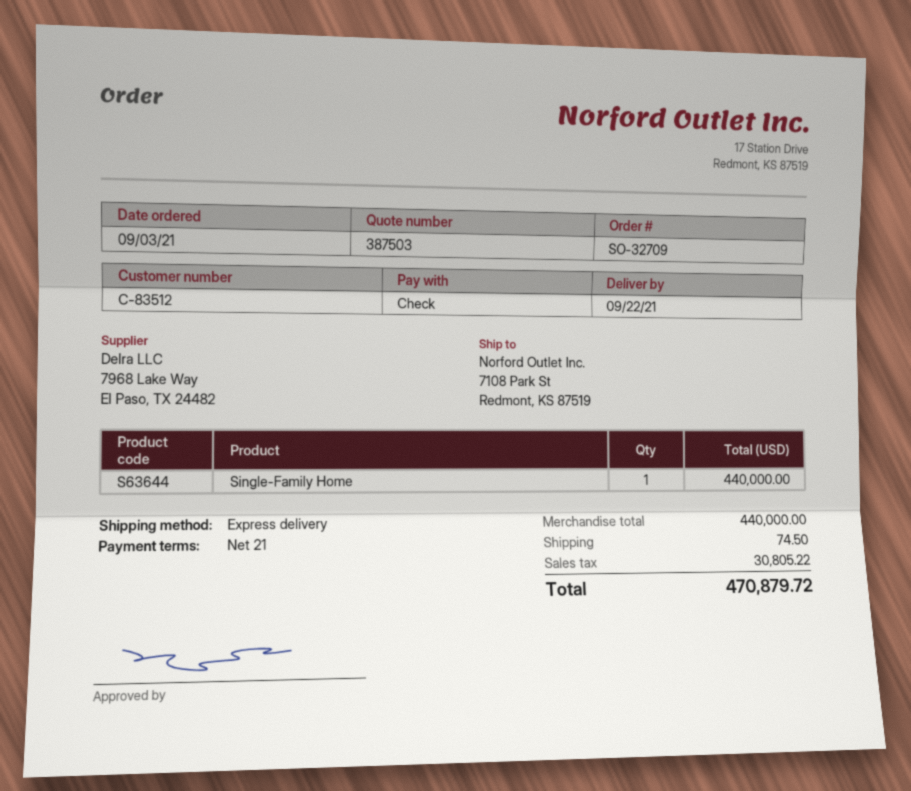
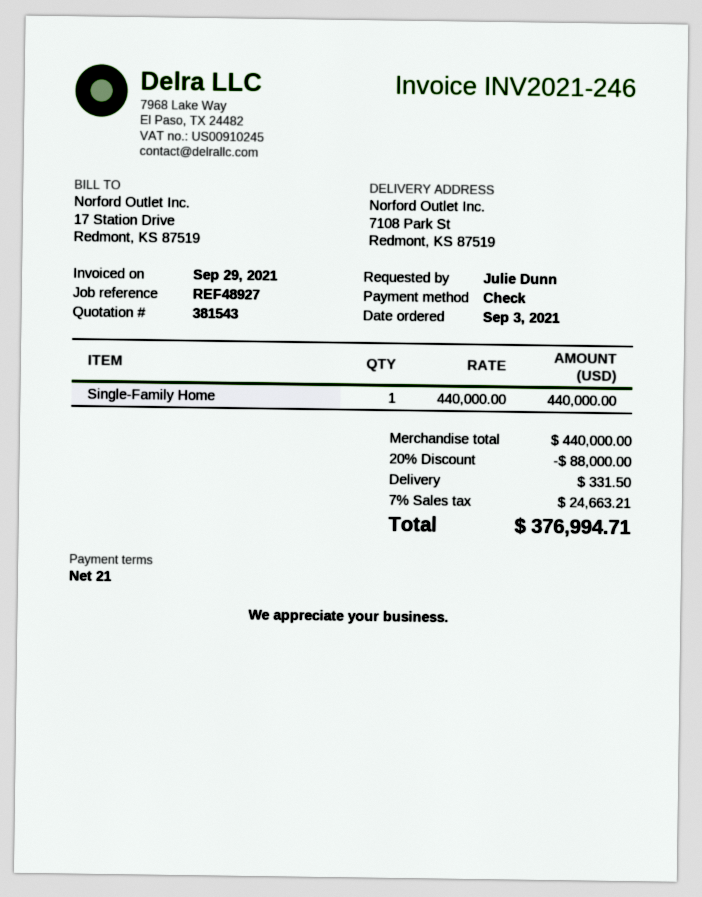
quote number: 387503 -> 381543
discount: none -> 20% = 88000.00
shipping: 74.50 -> 331.50
tax: 30805.22 -> 24663.21
total: 470879.72 -> 376994.71

